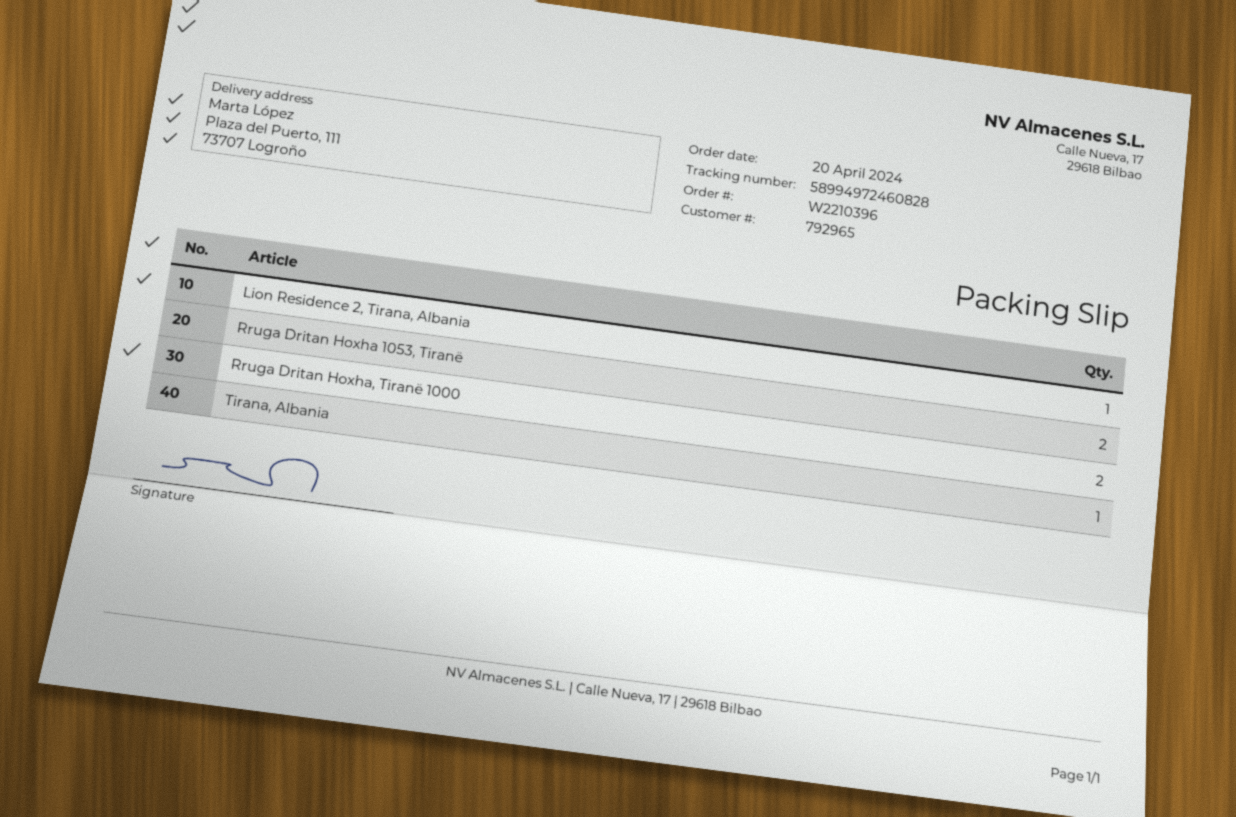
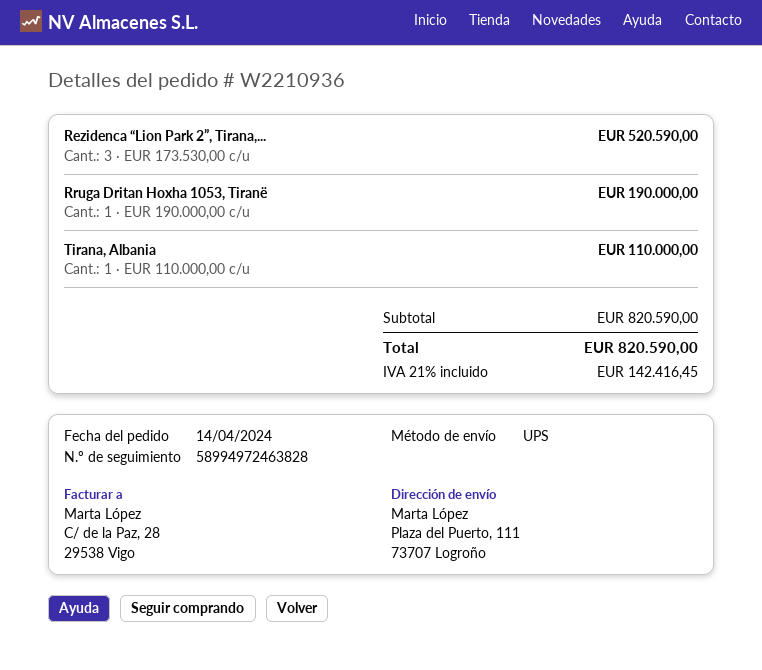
order number: W2210396 -> W2210936
order date: 2024-04-20 -> 2024-04-14
tracking number: 58994972460828 -> 58994972463828
Lion Residence 2, Tirana, Albania: 1 -> none
Rruga Dritan Hoxha 1053, Tiranë: 2 -> 1
Rruga Dritan Hoxha, Tiranë 1000: 2 -> none
Rezidenca “Lion Park 2”, Tirana,...: none -> 3

